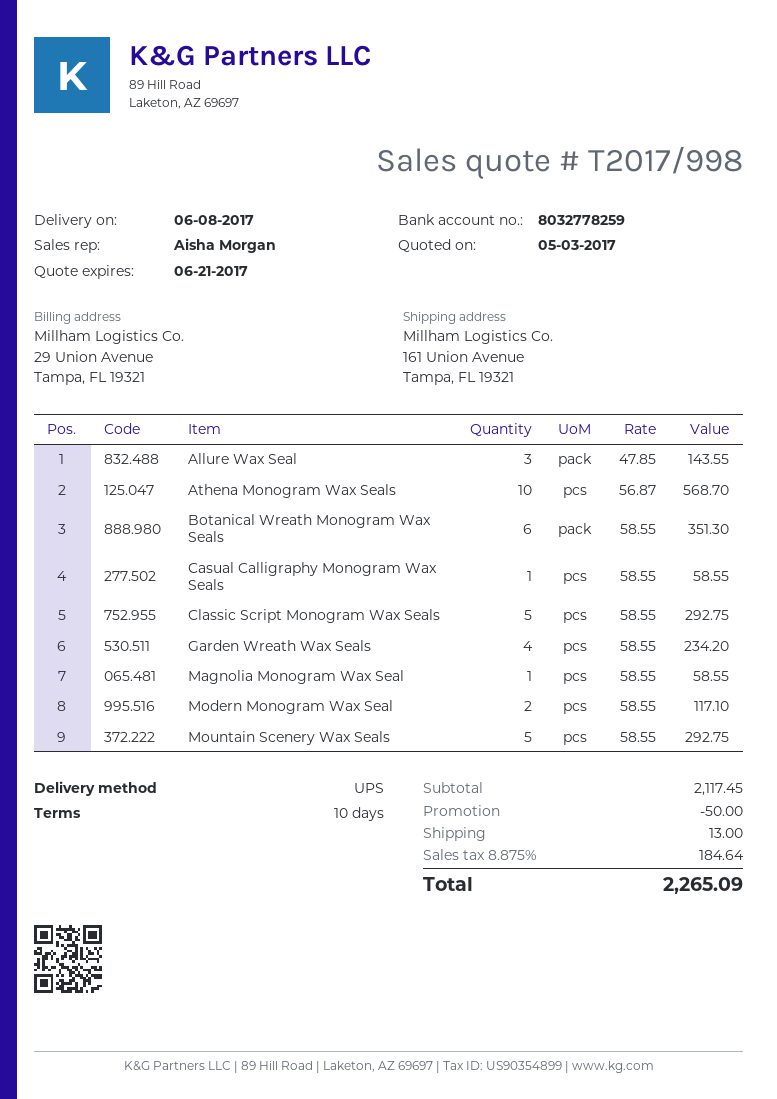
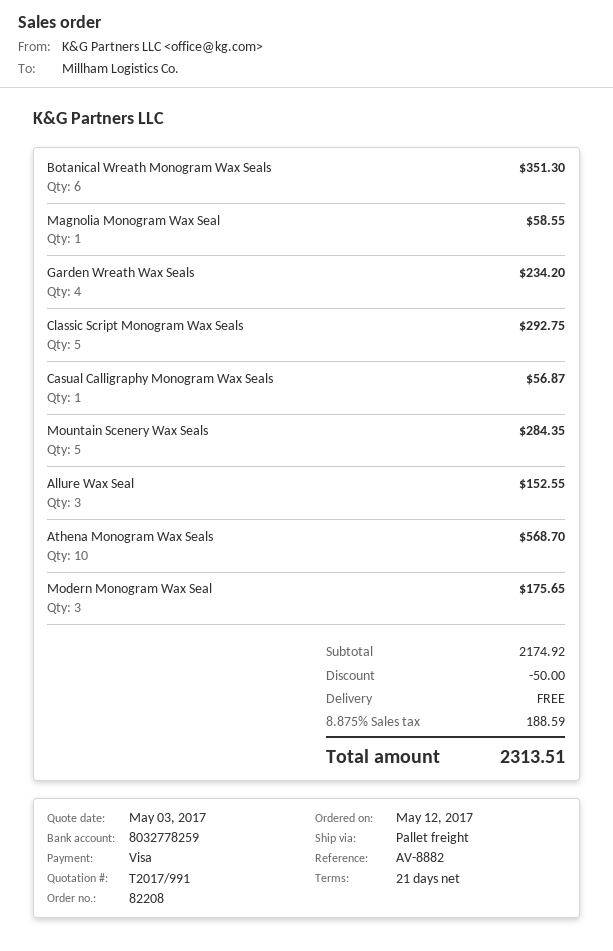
quote number: T2017/998 -> T2017/991
payment terms: 10 days -> 21 days
shipping method: UPS -> pallet freight
Allure Wax Seal: 3 for 143.55 -> 3 for 152.55
Casual Calligraphy Monogram Wax Seals: 1 for 58.55 -> 1 for 56.87
Modern Monogram Wax Seal: 2 for 117.10 -> 3 for 175.65
Mountain Scenery Wax Seals: 5 for 292.75 -> 5 for 284.35
subtotal: 2117.45 -> 2174.92
shipping: 13.00 -> 0.00
tax: 8.875% = 184.64 -> 8.875% = 188.59
total: 2265.09 -> 2313.51

